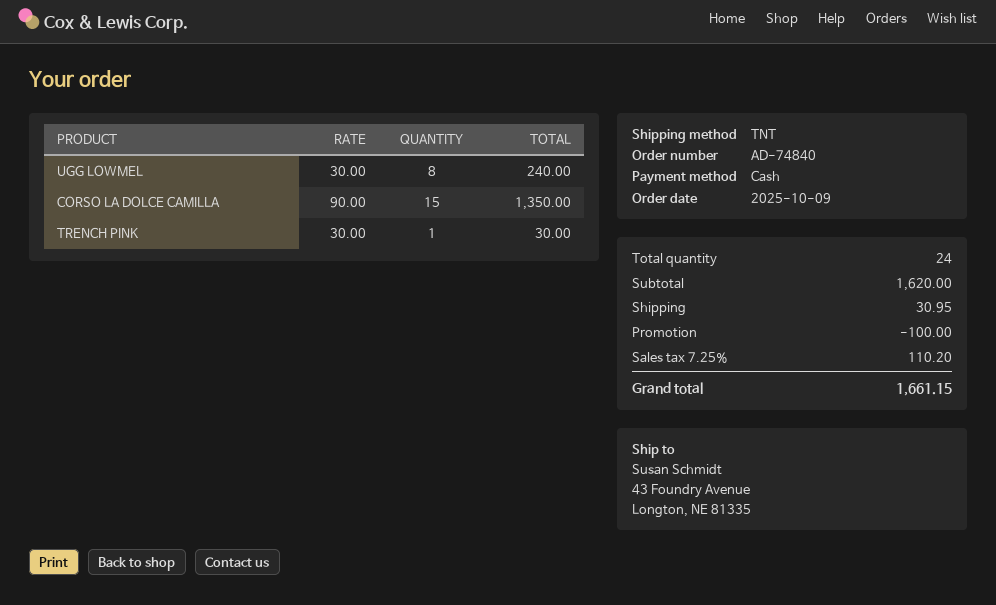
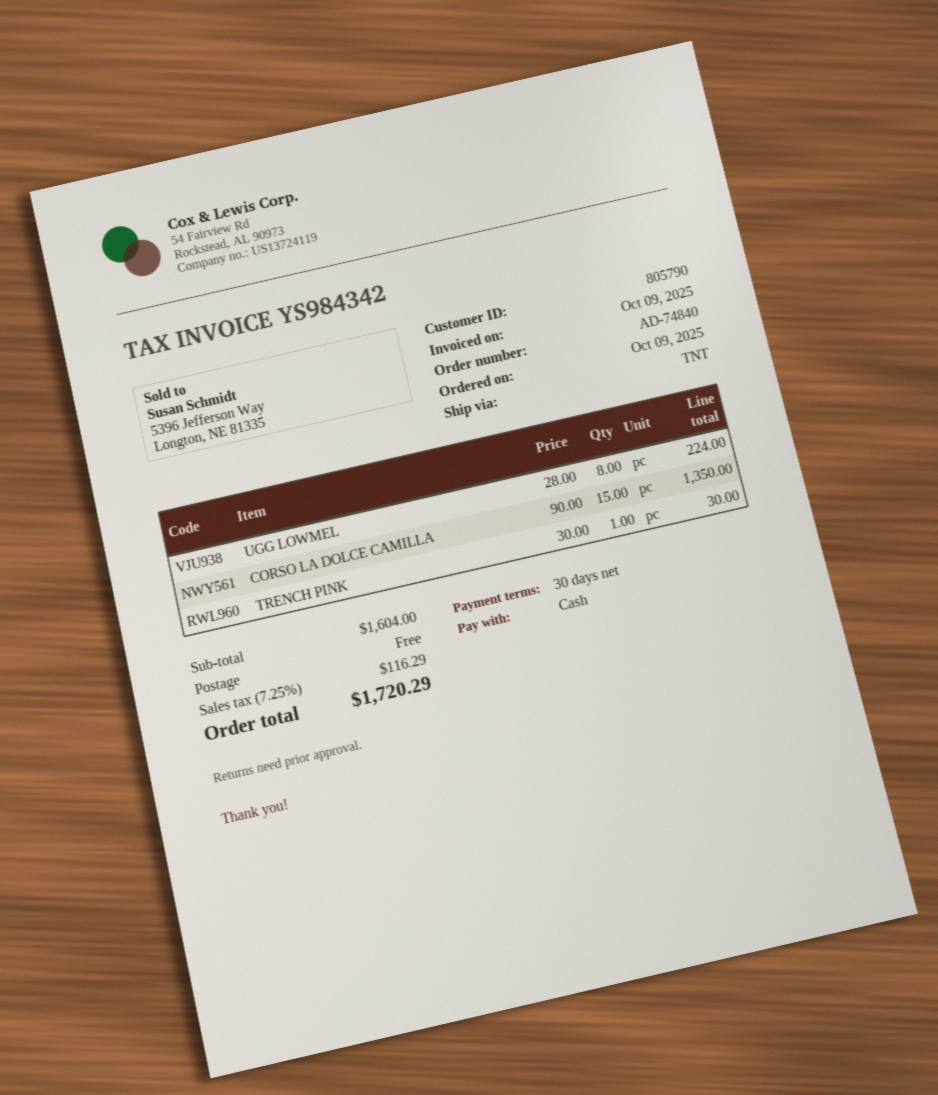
UGG LOWMEL: 8 x 30.00 = 240.00 -> 8 x 28.00 = 224.00
subtotal: 1620.00 -> 1604.00
discount: 100.00 -> none
shipping: 30.95 -> 0.00
tax: 7.25% = 110.20 -> 7.25% = 116.29
total: 1661.15 -> 1720.29

